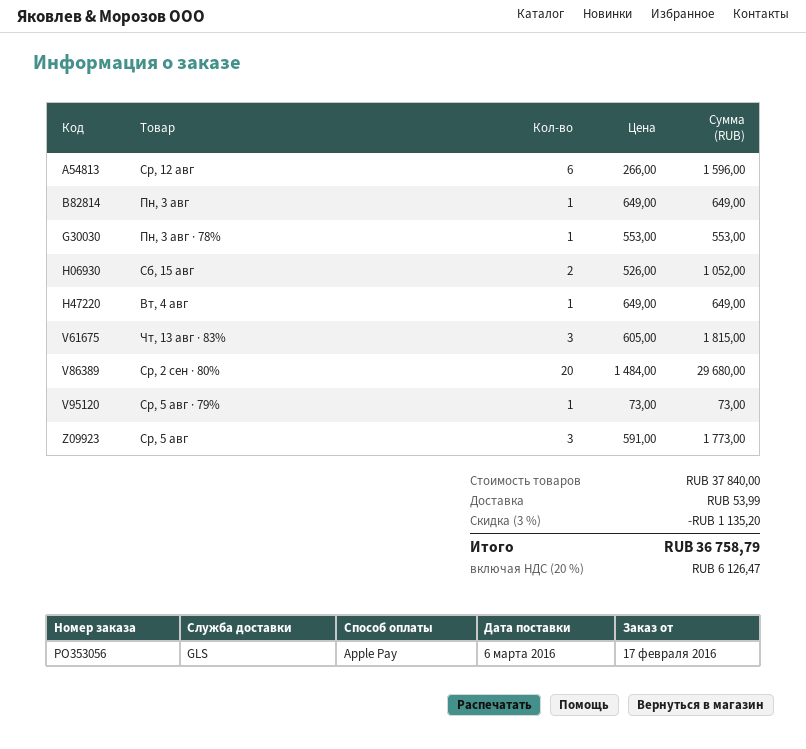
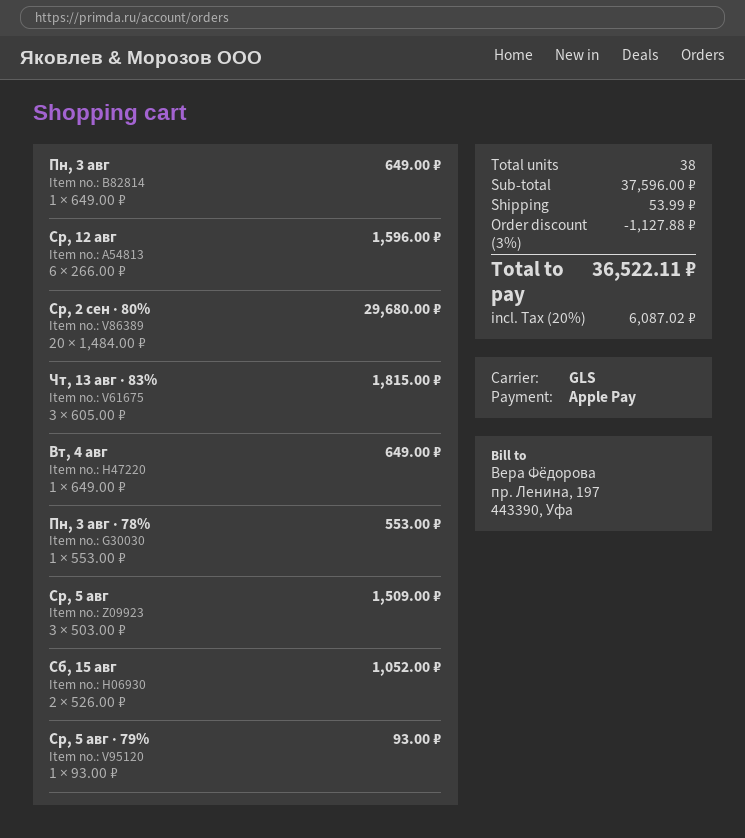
Ср, 5 авг · 79%: 1 x 73.00 = 73.00 -> 1 x 93.00 = 93.00
Ср, 5 авг: 3 x 591.00 = 1773.00 -> 3 x 503.00 = 1509.00
subtotal: 37840.00 -> 37596.00
discount: 3% = 1135.20 -> 3% = 1127.88
tax: 20% = 6126.47 -> 20% = 6087.02
total: 36758.79 -> 36522.11

